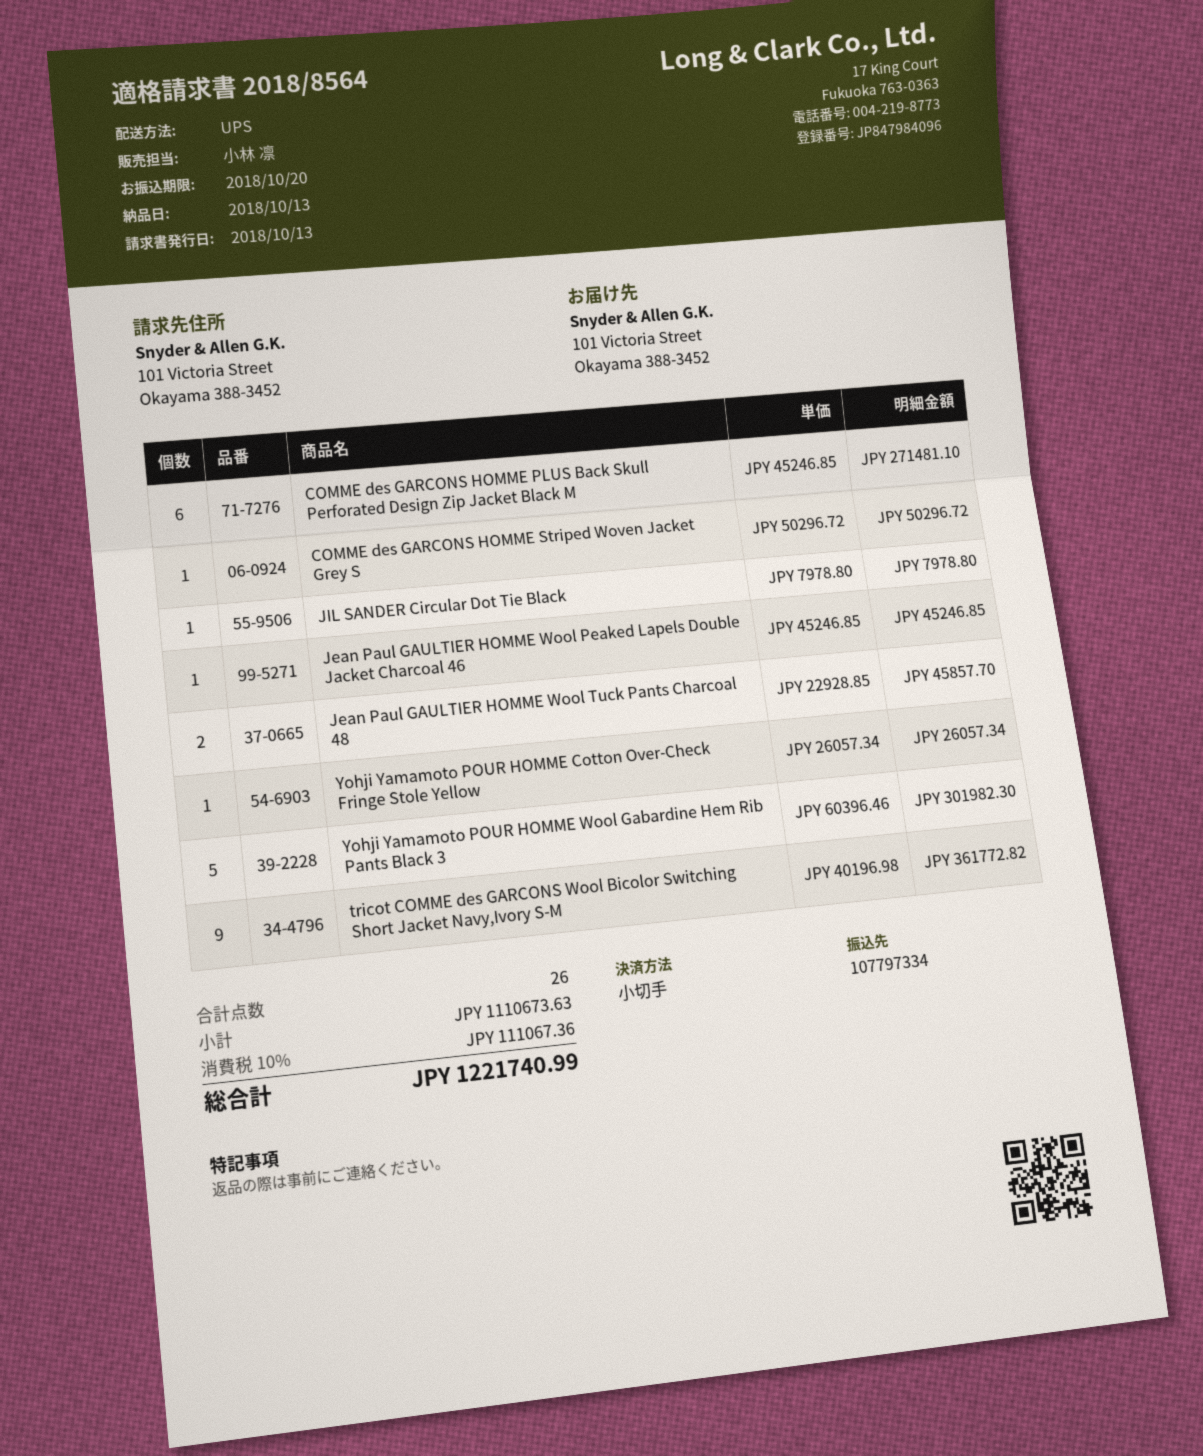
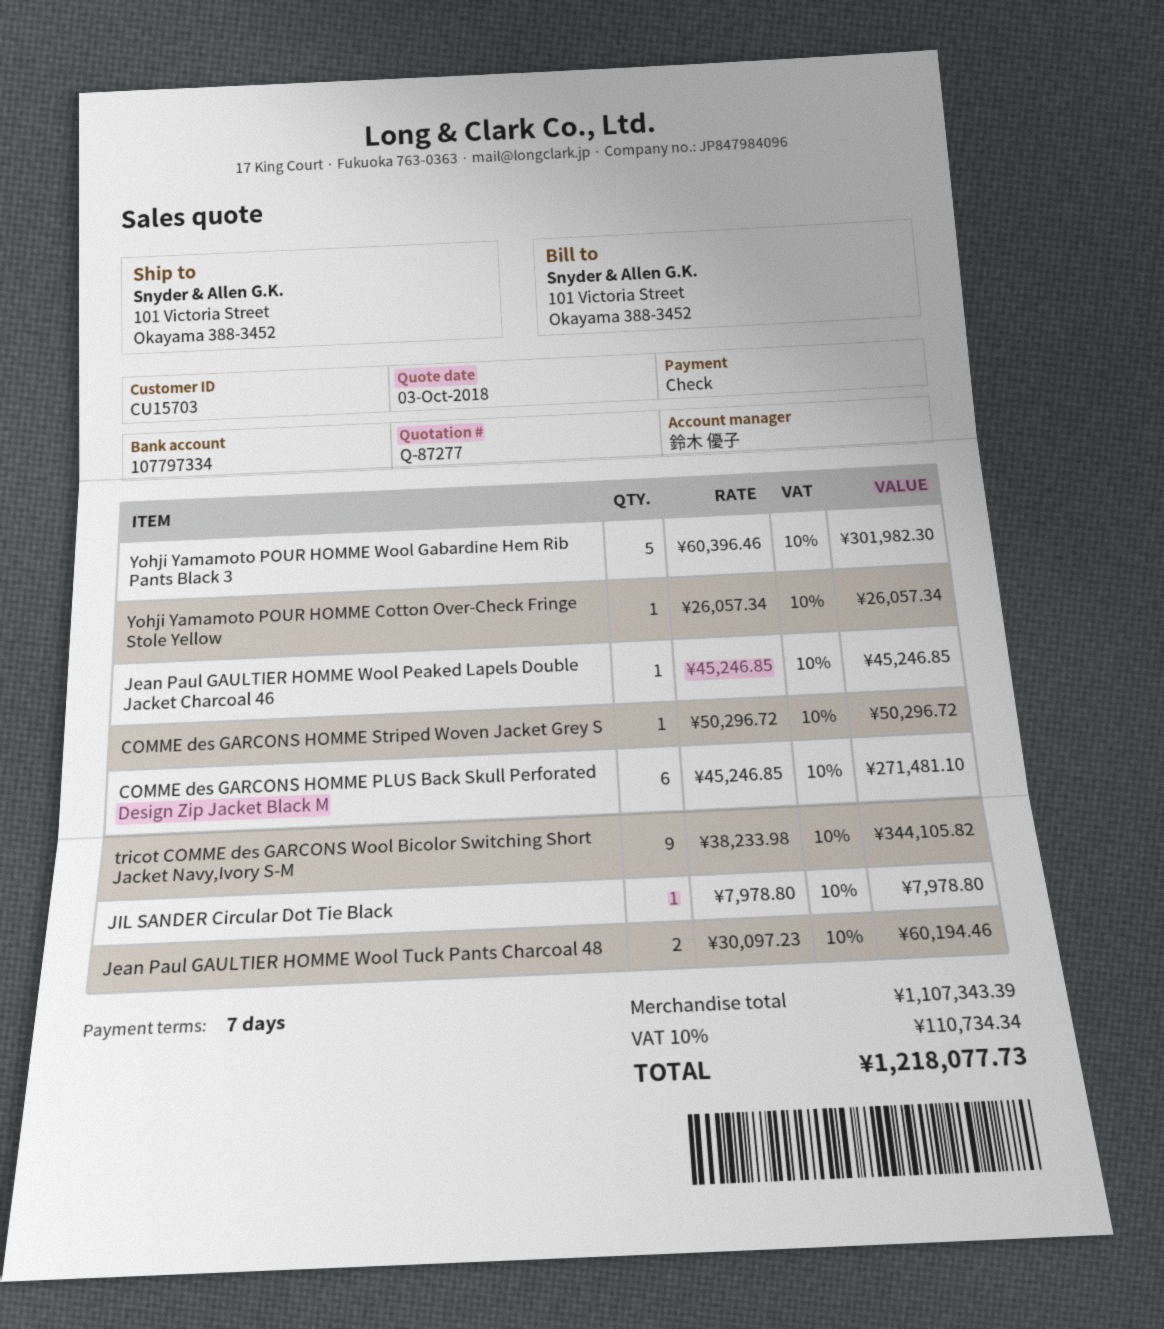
sales rep: 小林 凛 -> 鈴木 優子
Jean Paul GAULTIER HOMME Wool Tuck Pants Charcoal 48: 2 x 22928.85 = 45857.70 -> 2 x 30097.23 = 60194.46
tricot COMME des GARCONS Wool Bicolor Switching Short Jacket Navy,Ivory S-M: 9 x 40196.98 = 361772.82 -> 9 x 38233.98 = 344105.82
subtotal: 1110673.63 -> 1107343.39
tax: 10% = 111067.36 -> 10% = 110734.34
total: 1221740.99 -> 1218077.73

